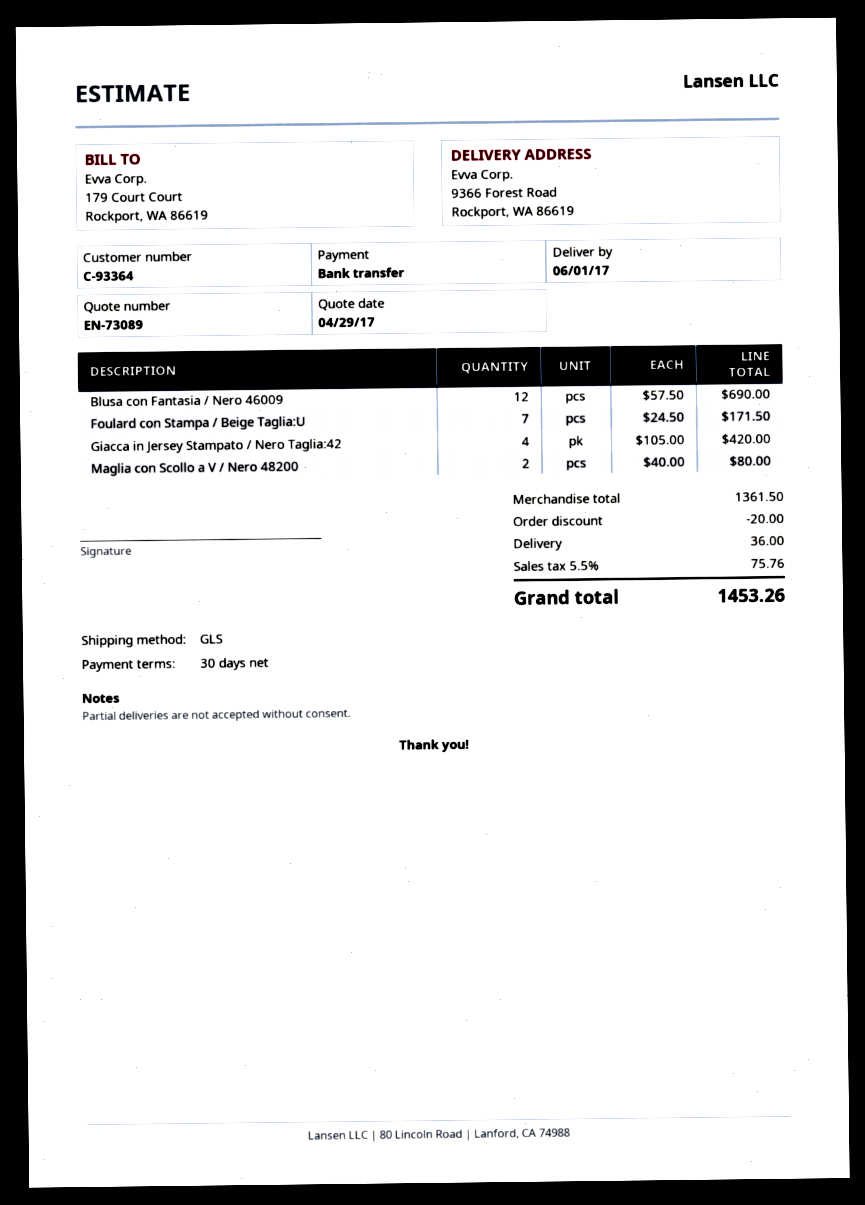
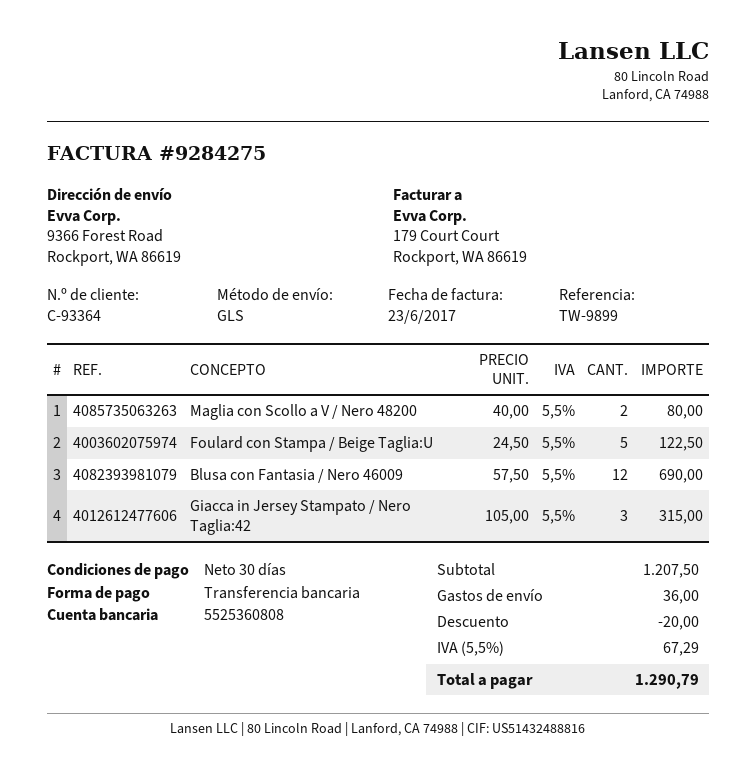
Foulard con Stampa / Beige Taglia:U: 7 x 24.50 = 171.50 -> 5 x 24.50 = 122.50
Giacca in Jersey Stampato / Nero Taglia:42: 4 x 105.00 = 420.00 -> 3 x 105.00 = 315.00
subtotal: 1361.50 -> 1207.50
tax: 5.5% = 75.76 -> 5.5% = 67.29
total: 1453.26 -> 1290.79

